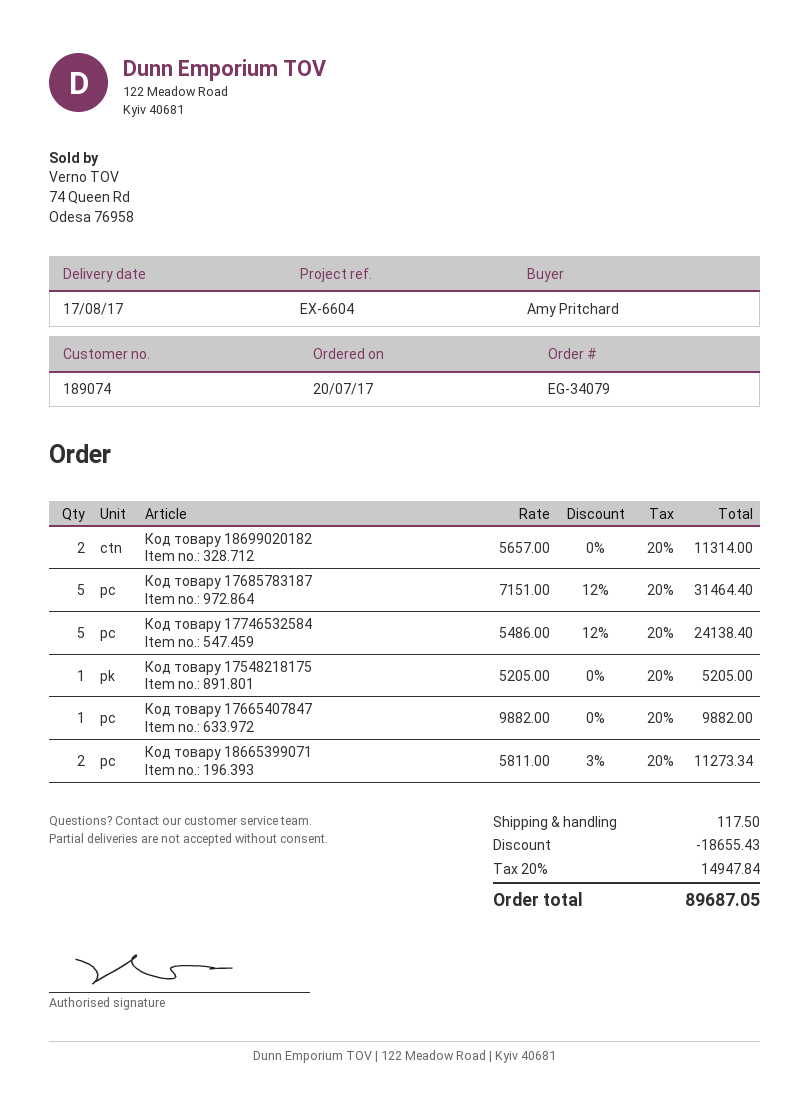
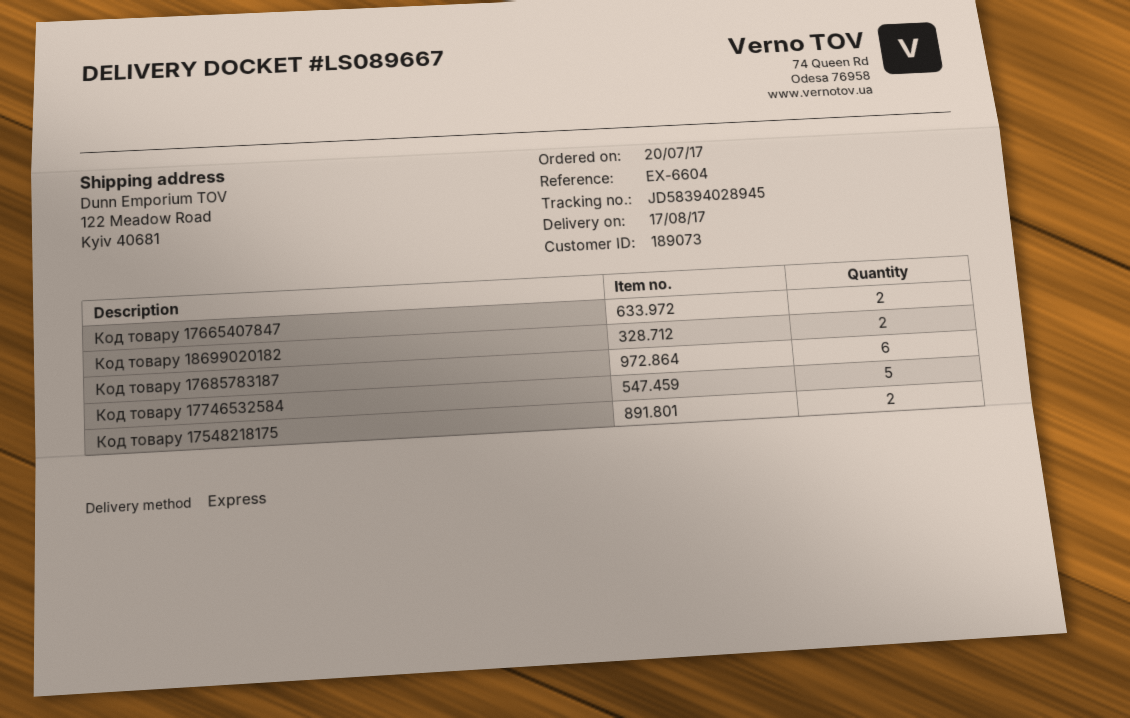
customer number: 189074 -> 189073
Код товару 17685783187: 5 -> 6
Код товару 17548218175: 1 -> 2
Код товару 17665407847: 1 -> 2
Код товару 18665399071: 2 -> none

